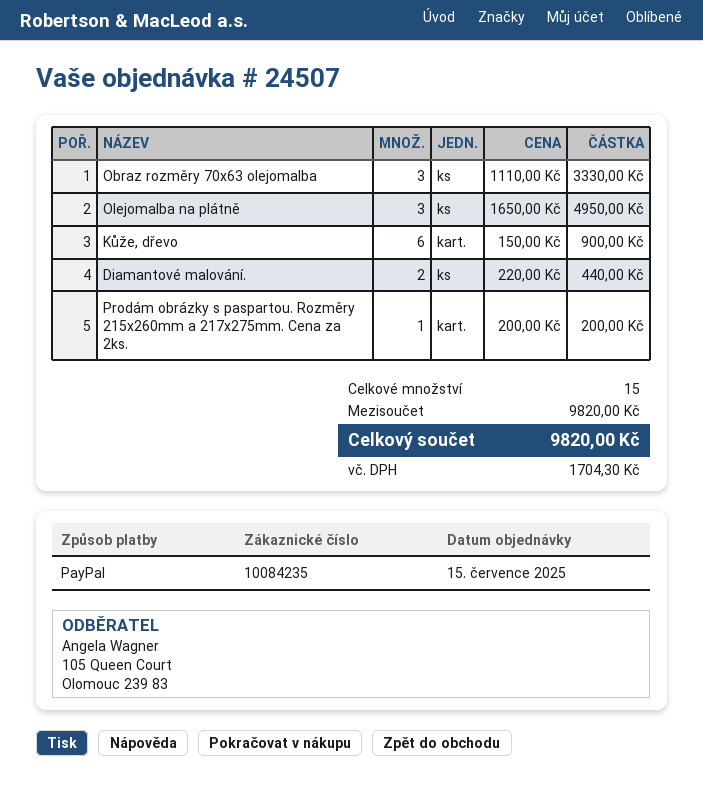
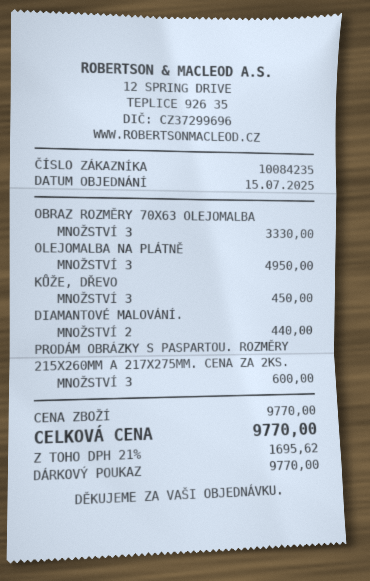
payment method: PayPal -> gift card
Kůže, dřevo: 6 for 900.00 -> 3 for 450.00
Prodám obrázky s paspartou. Rozměry 215x260mm a 217x275mm. Cena za 2ks.: 1 for 200.00 -> 3 for 600.00
subtotal: 9820.00 -> 9770.00
tax: 1704.30 -> 1695.62
total: 9820.00 -> 9770.00

